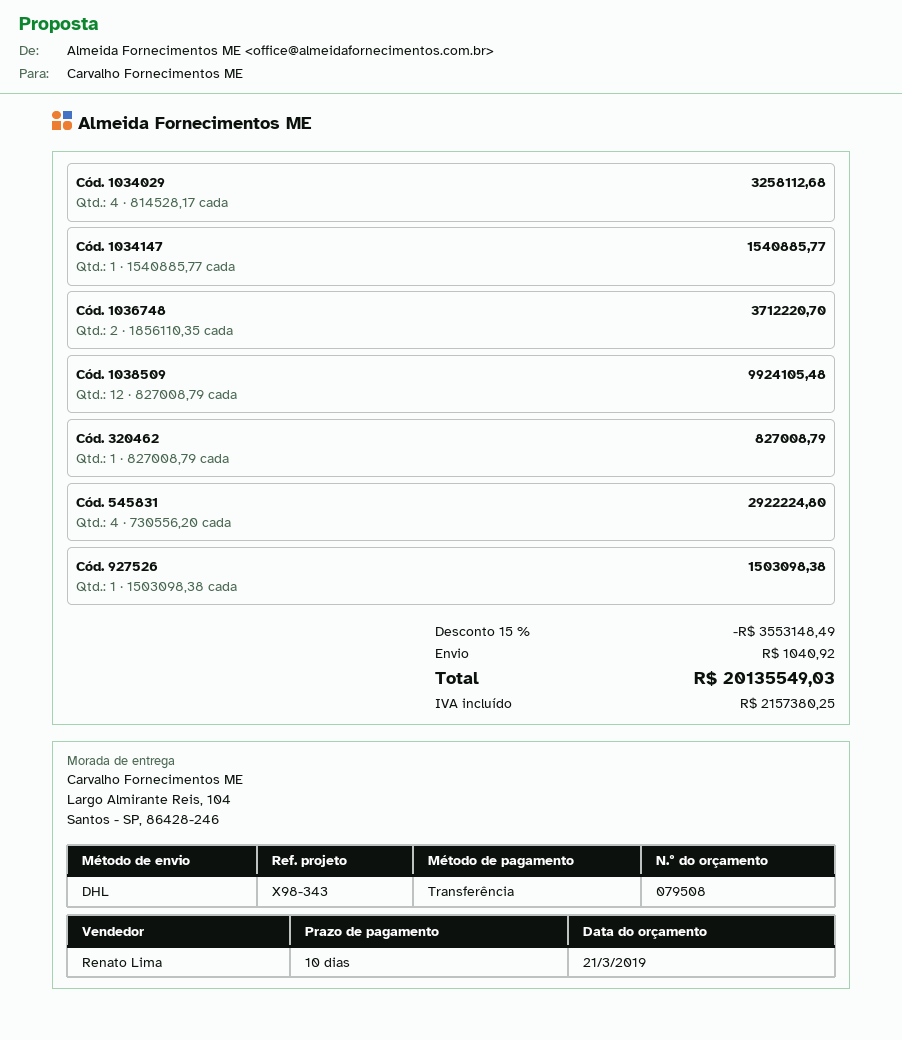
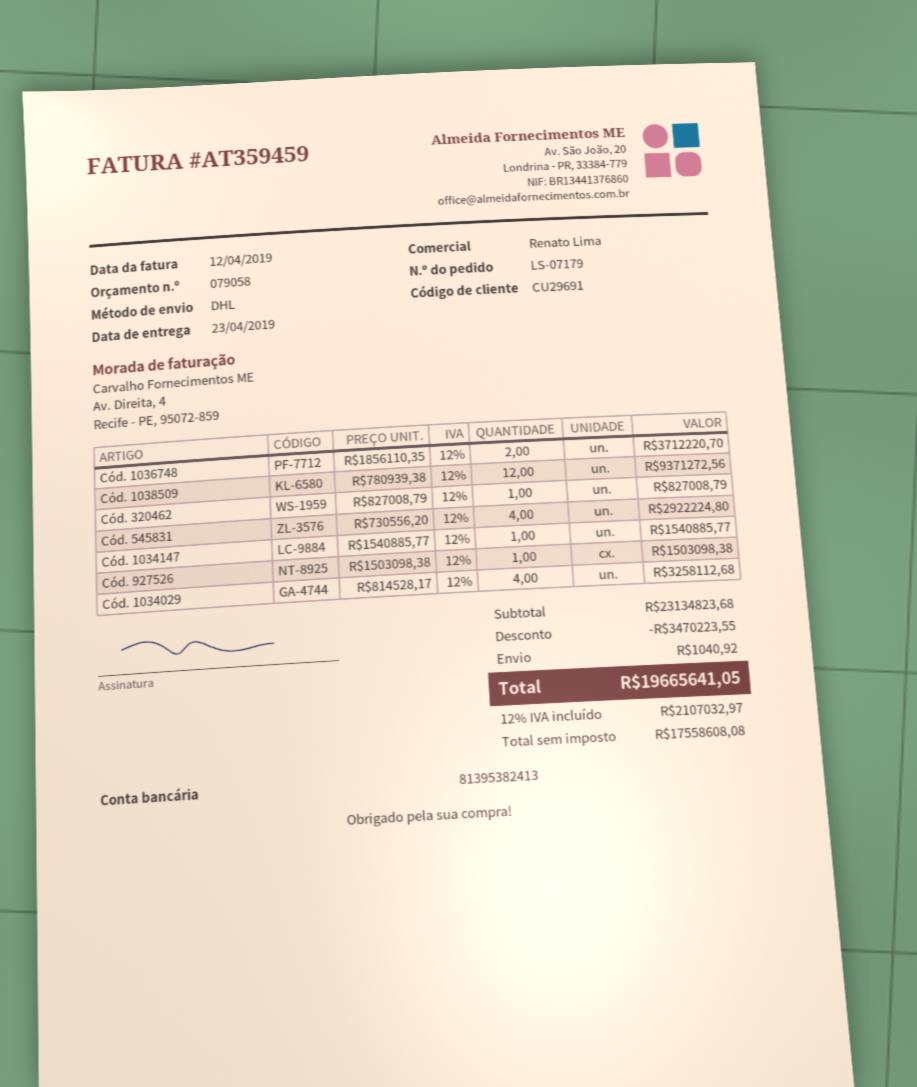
quote number: 079508 -> 079058
Cód. 1038509: 12 x 827008.79 = 9924105.48 -> 12 x 780939.38 = 9371272.56
discount: 3553148.49 -> 3470223.55
tax: 2157380.25 -> 2107032.97
total: 20135549.03 -> 19665641.05

